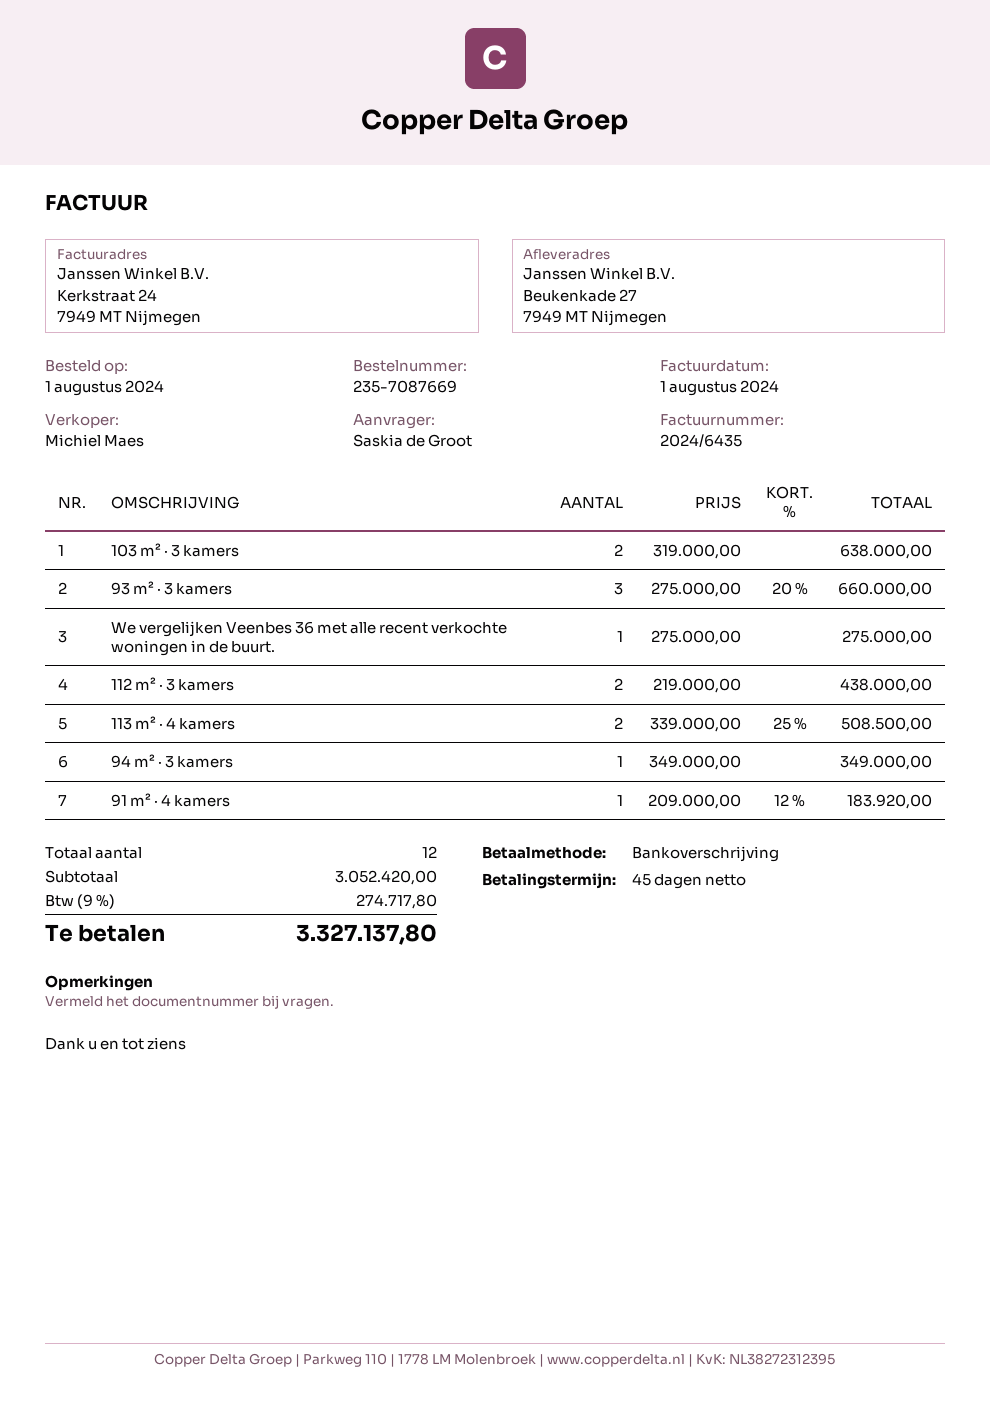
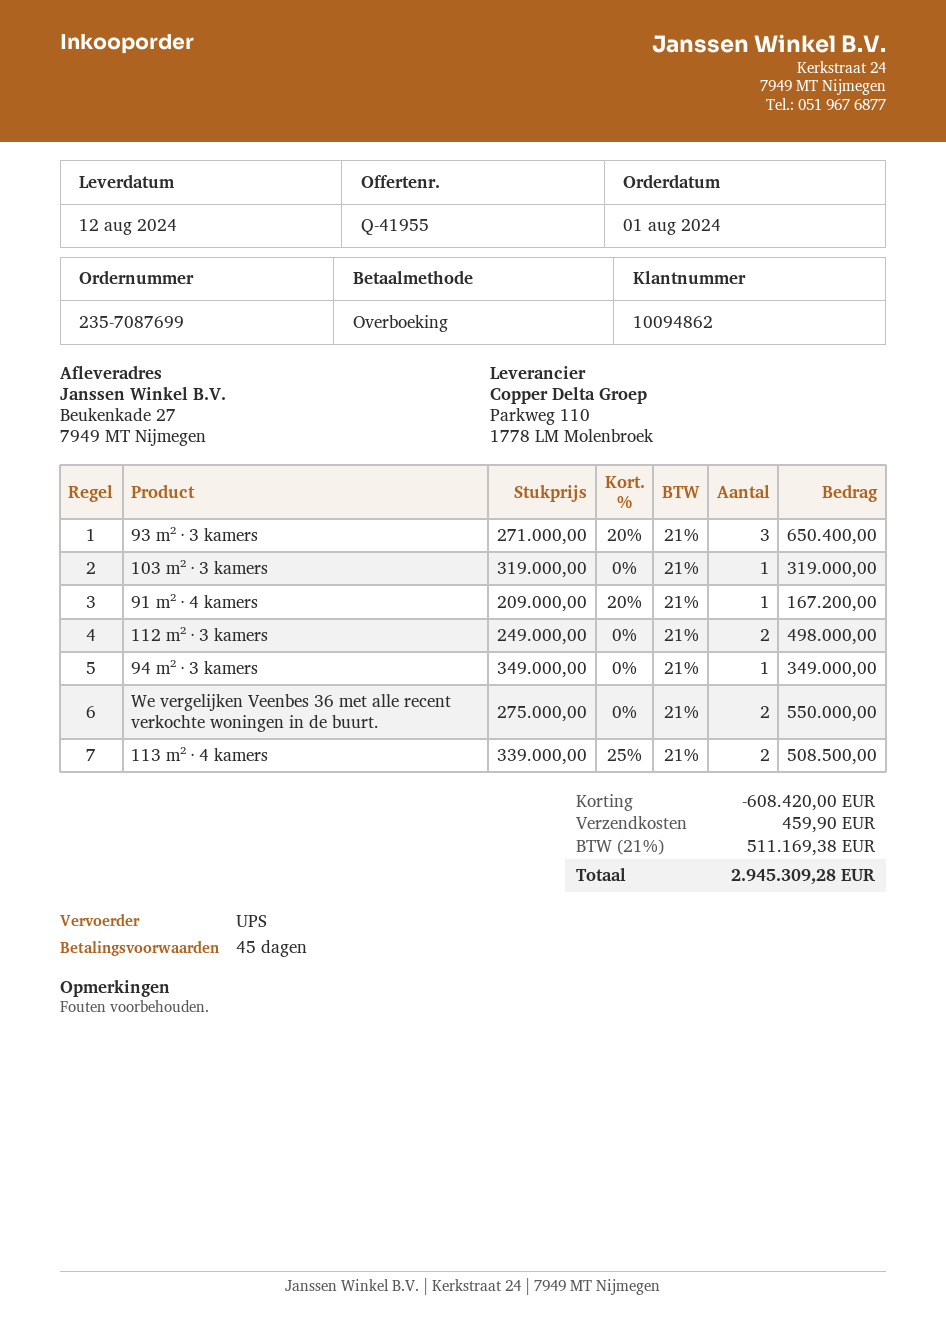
order number: 235-7087669 -> 235-7087699
103 m² · 3 kamers: 2 x 319000.00 = 638000.00 -> 1 x 319000.00 = 319000.00
93 m² · 3 kamers: 3 x 275000.00 - 20% = 660000.00 -> 3 x 271000.00 - 20% = 650400.00
We vergelijken Veenbes 36 met alle recent verkochte woningen in de buurt.: 1 x 275000.00 = 275000.00 -> 2 x 275000.00 = 550000.00
112 m² · 3 kamers: 2 x 219000.00 = 438000.00 -> 2 x 249000.00 = 498000.00
91 m² · 4 kamers: 1 x 209000.00 - 12% = 183920.00 -> 1 x 209000.00 - 20% = 167200.00
discount: none -> 608420.00
shipping: none -> 459.90
tax: 9% = 274717.80 -> 21% = 511169.38
total: 3327137.80 -> 2945309.28

